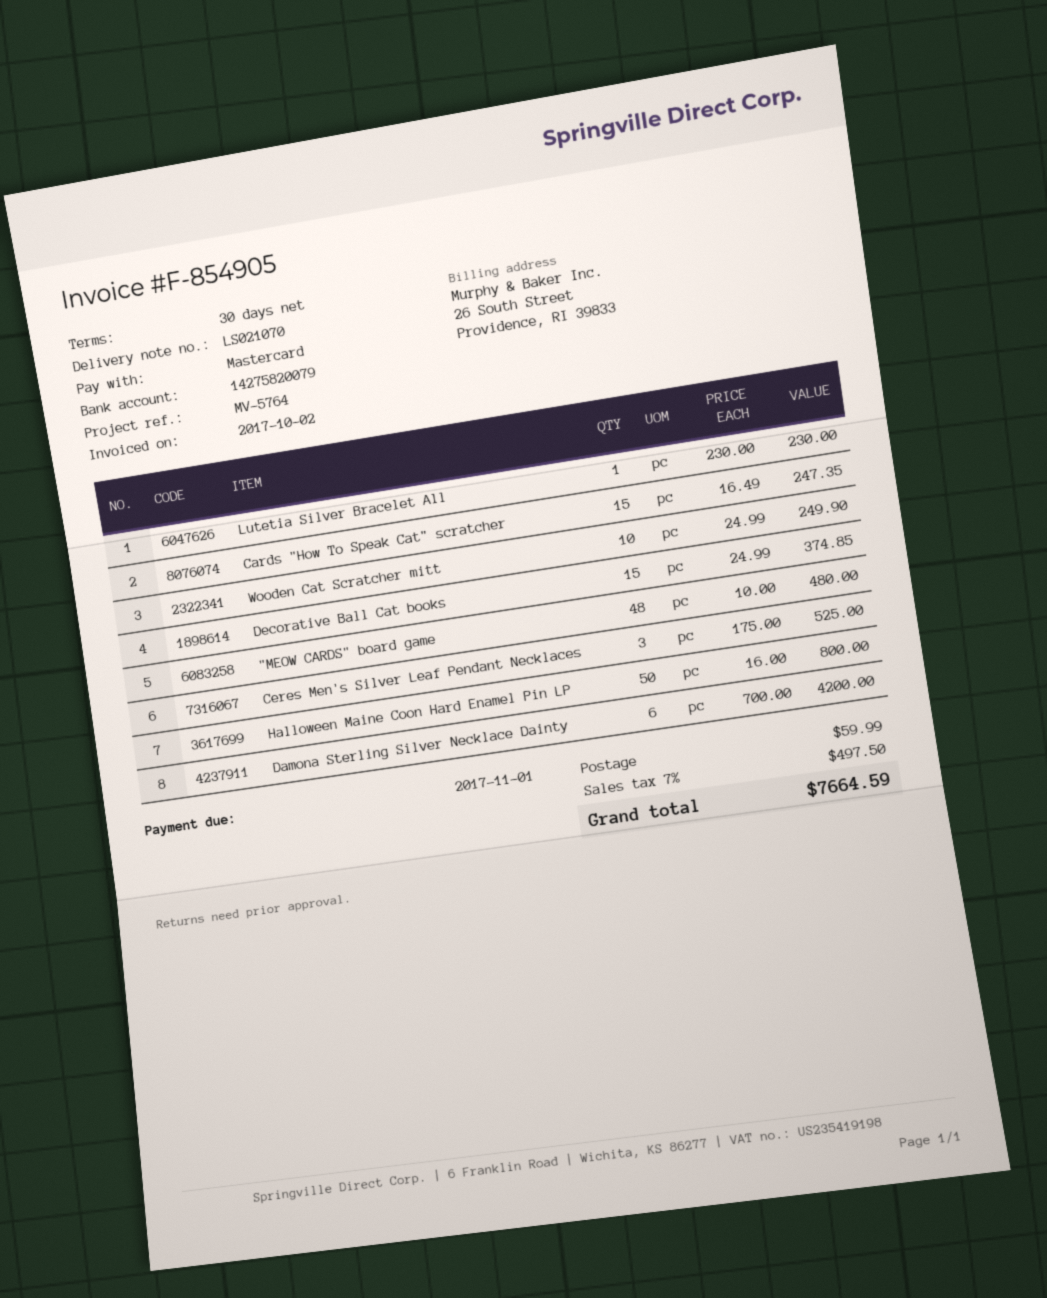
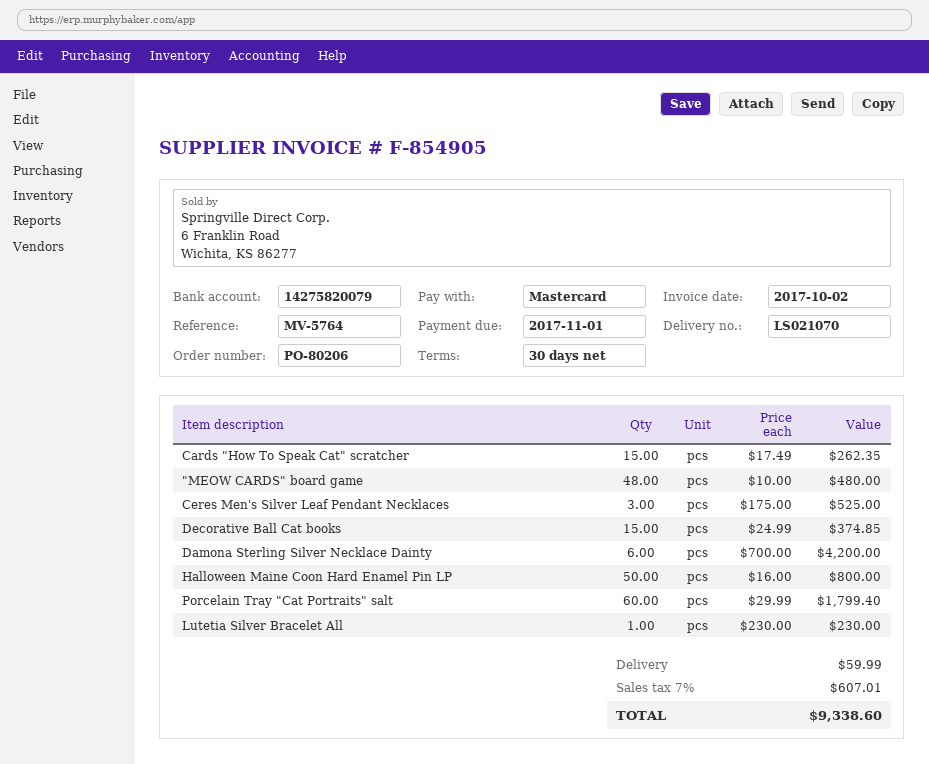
Cards "How To Speak Cat" scratcher: 15 x 16.49 = 247.35 -> 15 x 17.49 = 262.35
Wooden Cat Scratcher mitt: 10 x 24.99 = 249.90 -> none
Porcelain Tray "Cat Portraits" salt: none -> 60 x 29.99 = 1799.40
tax: 7% = 497.50 -> 7% = 607.01
total: 7664.59 -> 9338.60

